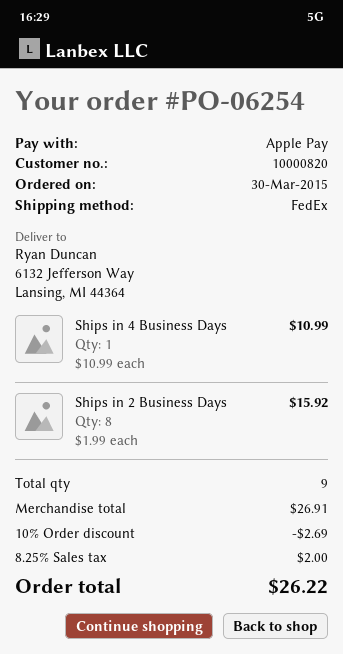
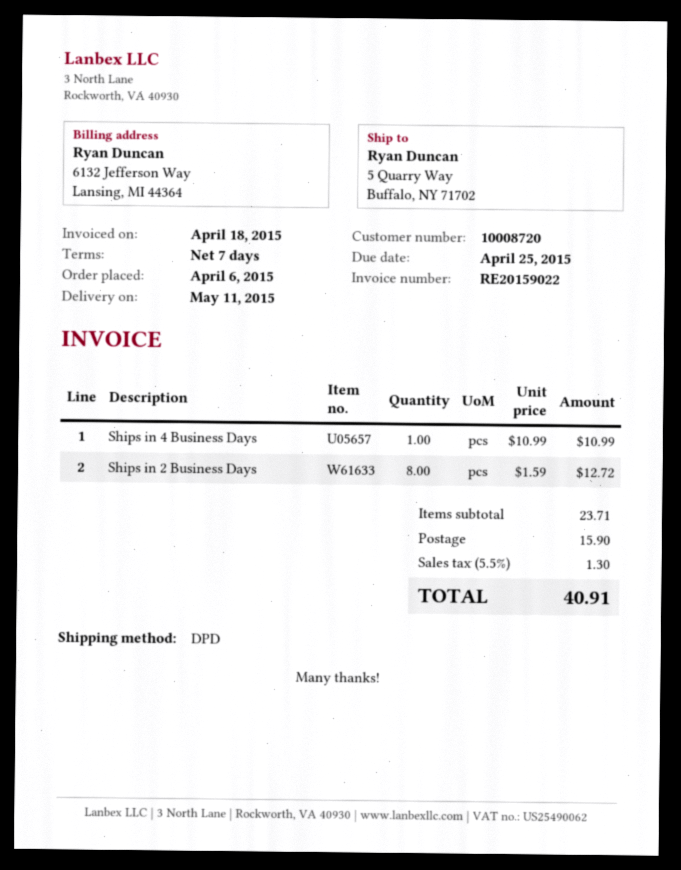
order date: 2015-03-30 -> 2015-04-06
customer number: 10000820 -> 10008720
shipping method: FedEx -> DPD
ship to: 6132 Jefferson Way, Lansing, MI 44364 -> 5 Quarry Way, Buffalo, NY 71702
Ships in 2 Business Days: 8 x 1.99 = 15.92 -> 8 x 1.59 = 12.72
subtotal: 26.91 -> 23.71
discount: 10% = 2.69 -> none
shipping: none -> 15.90
tax: 8.25% = 2.00 -> 5.5% = 1.30
total: 26.22 -> 40.91

